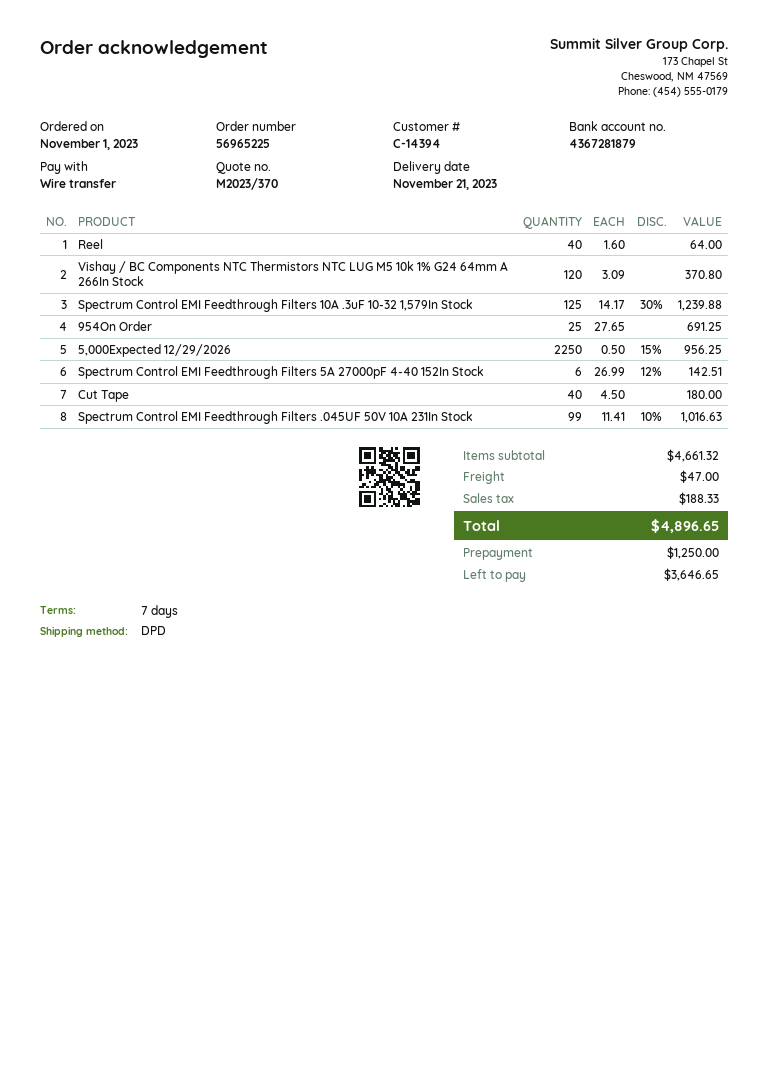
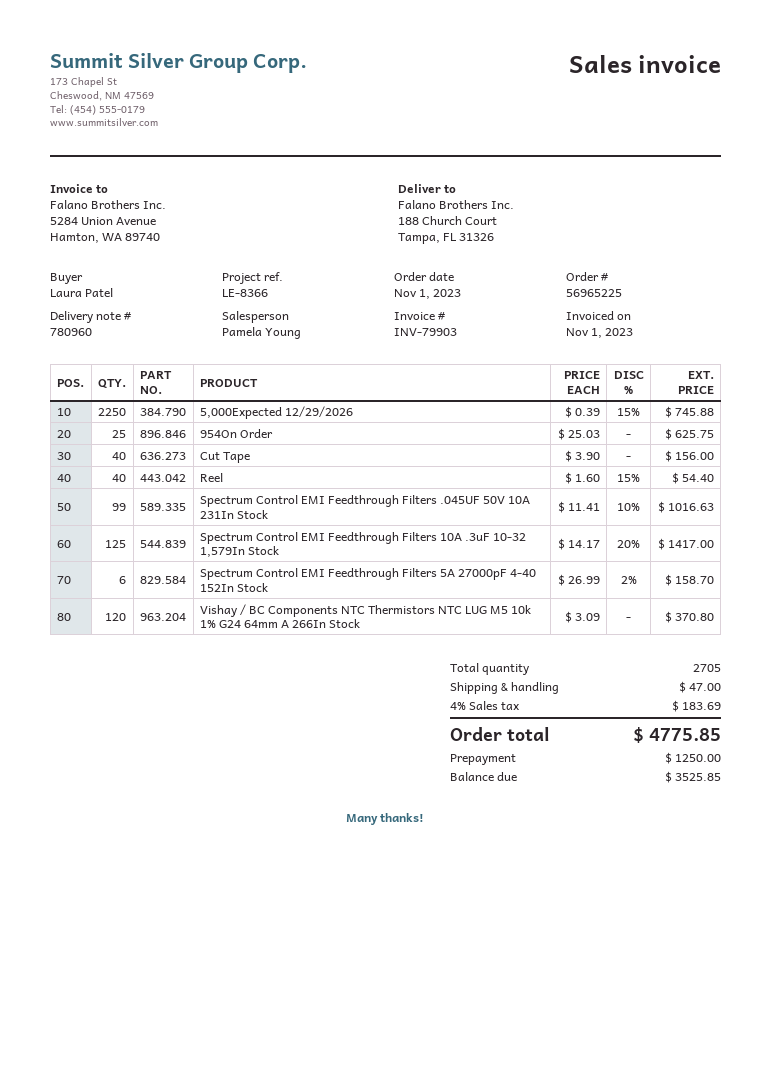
Reel: 40 x 1.60 = 64.00 -> 40 x 1.60 - 15% = 54.40
Spectrum Control EMI Feedthrough Filters 10A .3uF 10-32 1,579In Stock: 125 x 14.17 - 30% = 1239.88 -> 125 x 14.17 - 20% = 1417.00
954On Order: 25 x 27.65 = 691.25 -> 25 x 25.03 = 625.75
5,000Expected 12/29/2026: 2250 x 0.50 - 15% = 956.25 -> 2250 x 0.39 - 15% = 745.88
Spectrum Control EMI Feedthrough Filters 5A 27000pF 4-40 152In Stock: 6 x 26.99 - 12% = 142.51 -> 6 x 26.99 - 2% = 158.70
Cut Tape: 40 x 4.50 = 180.00 -> 40 x 3.90 = 156.00
tax: 188.33 -> 183.69
total: 4896.65 -> 4775.85
balance: 3646.65 -> 3525.85

